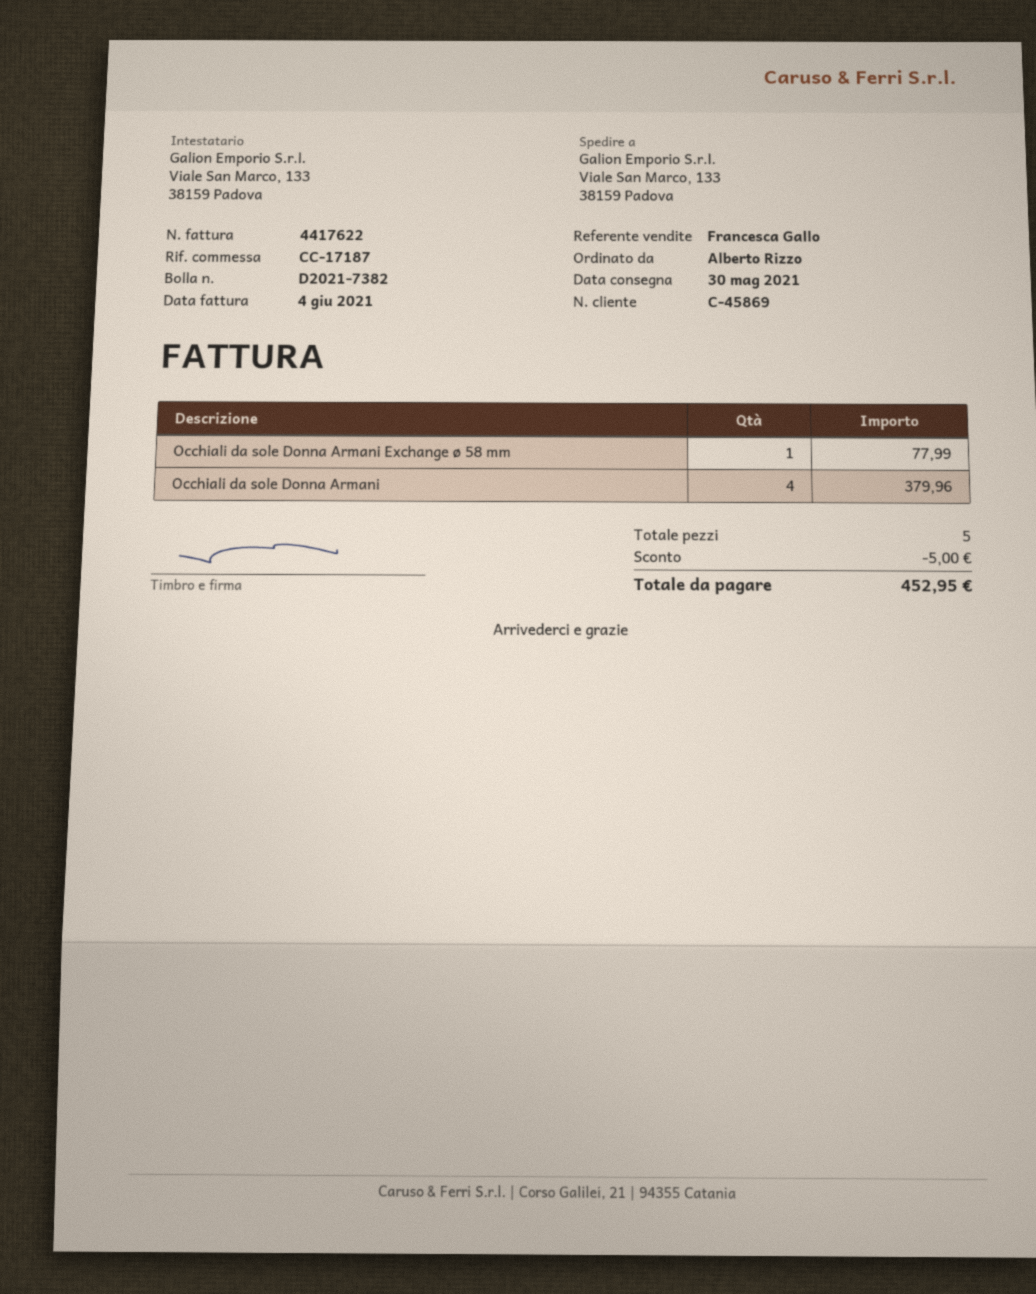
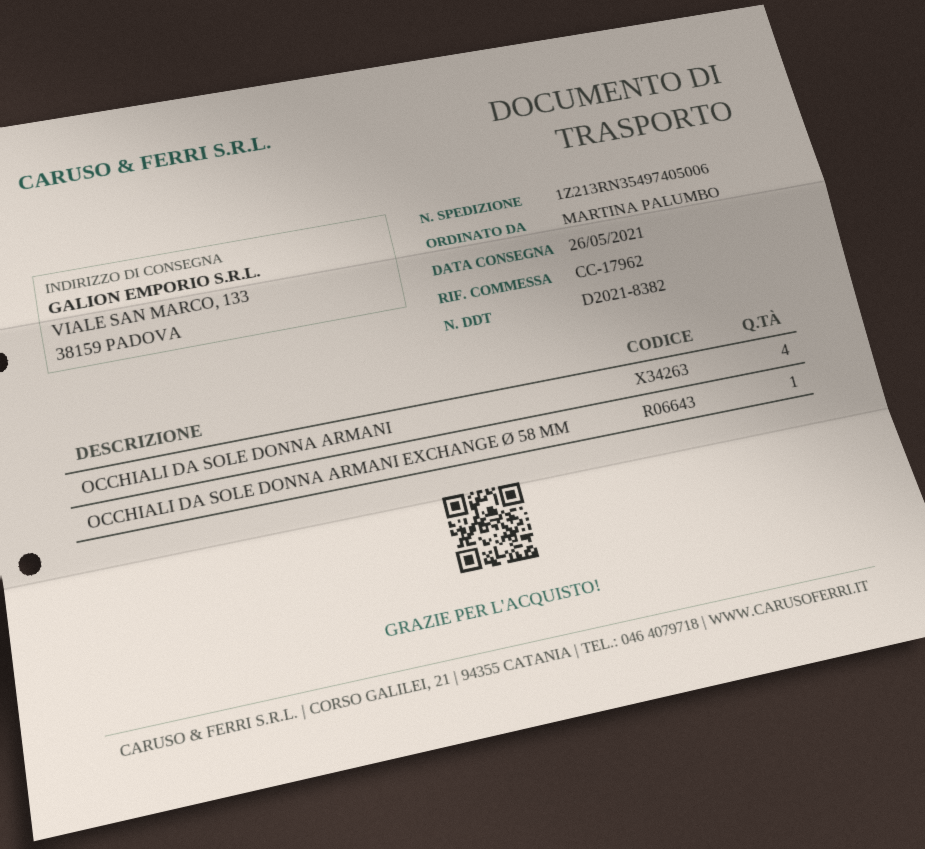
delivery note number: D2021-7382 -> D2021-8382
delivery date: 2021-05-30 -> 2021-05-26
reference: CC-17187 -> CC-17962
ordered by: Alberto Rizzo -> MARTINA PALUMBO

